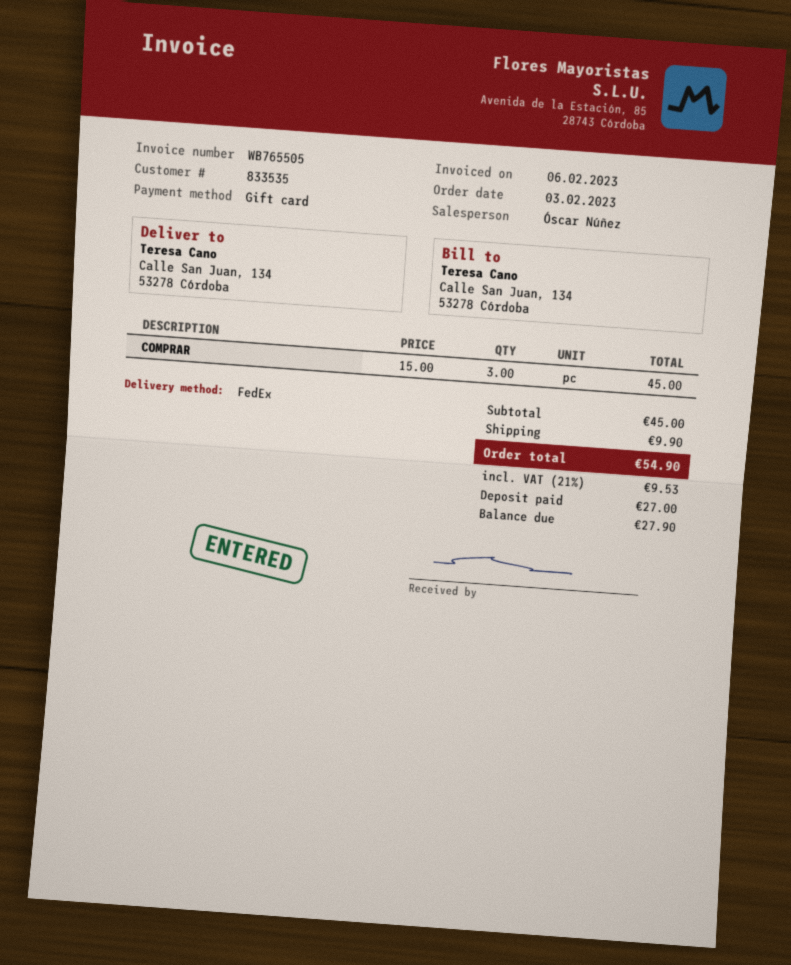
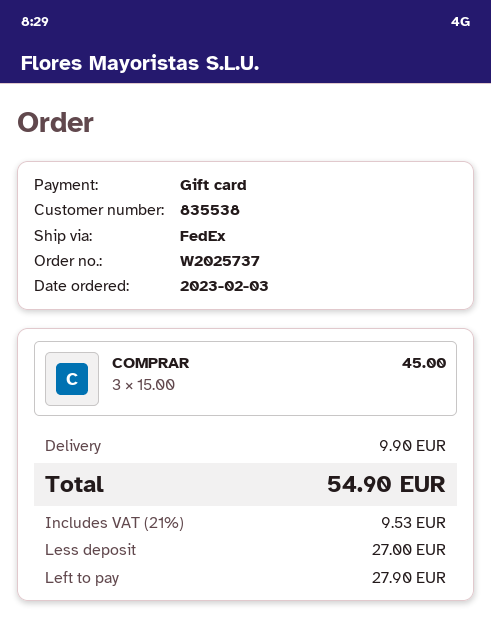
customer number: 833535 -> 835538

